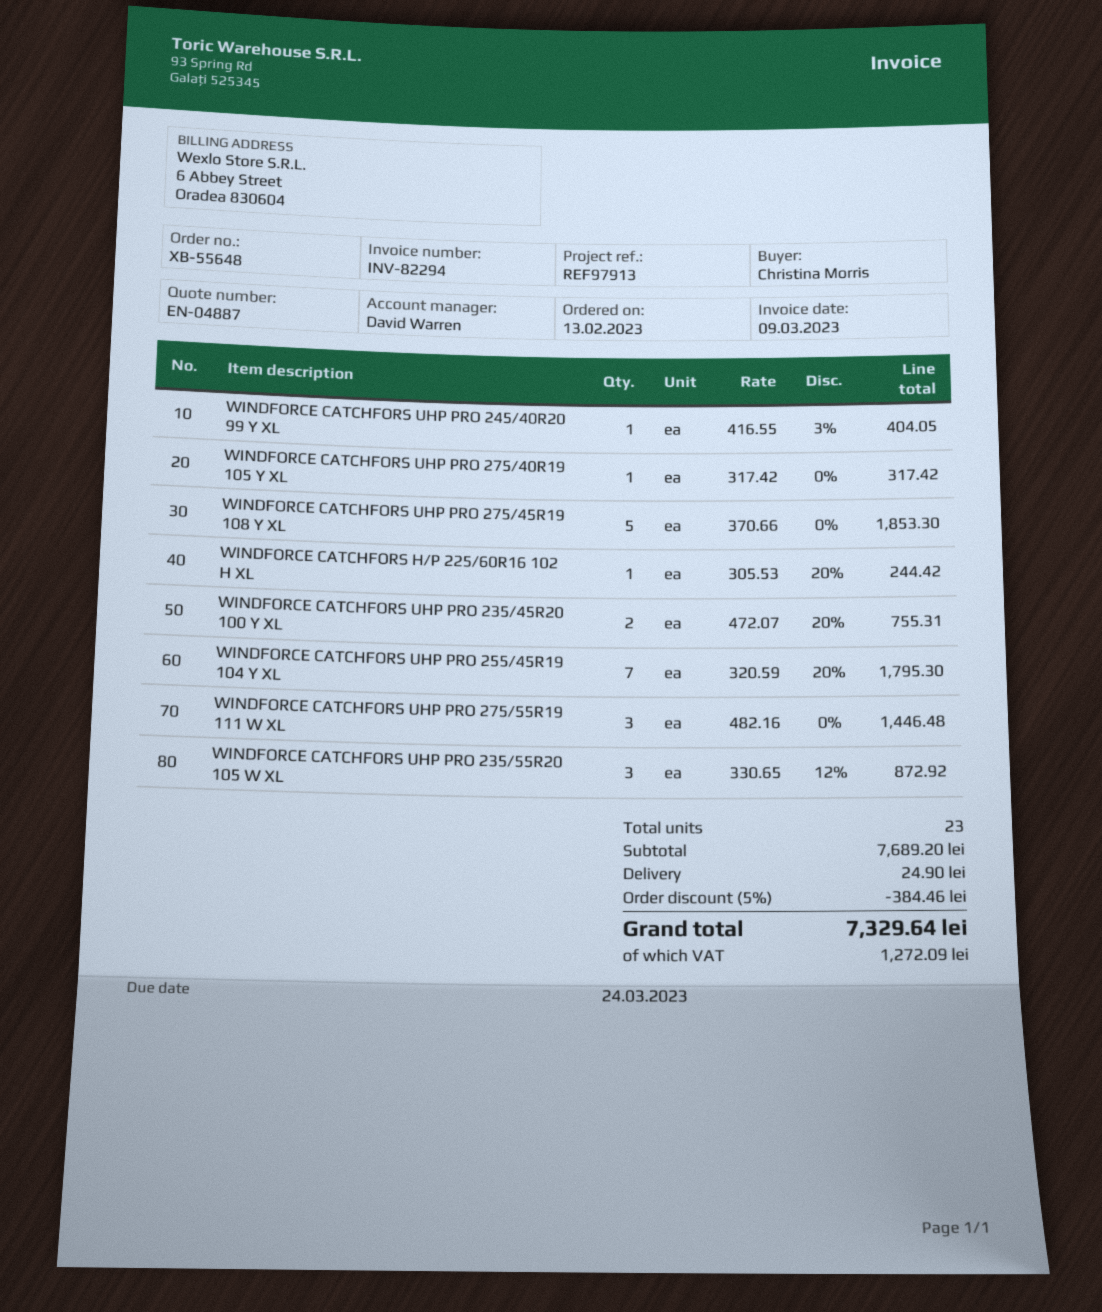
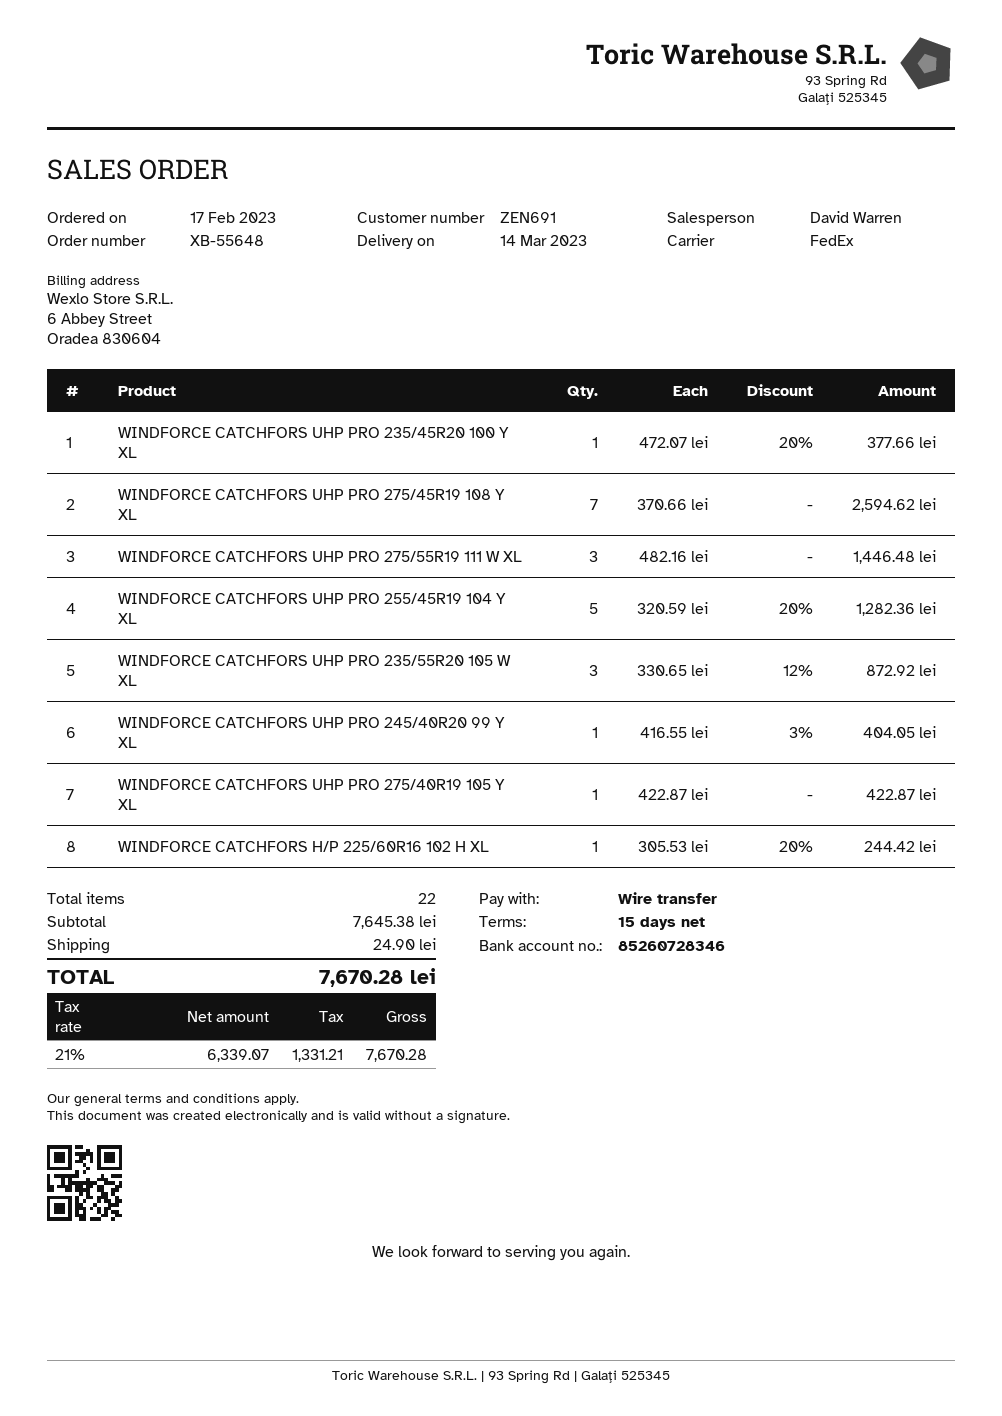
order date: 2023-02-13 -> 2023-02-17
WINDFORCE CATCHFORS UHP PRO 275/40R19 105 Y XL: 1 x 317.42 = 317.42 -> 1 x 422.87 = 422.87
WINDFORCE CATCHFORS UHP PRO 275/45R19 108 Y XL: 5 x 370.66 = 1853.30 -> 7 x 370.66 = 2594.62
WINDFORCE CATCHFORS UHP PRO 235/45R20 100 Y XL: 2 x 472.07 - 20% = 755.31 -> 1 x 472.07 - 20% = 377.66
WINDFORCE CATCHFORS UHP PRO 255/45R19 104 Y XL: 7 x 320.59 - 20% = 1795.30 -> 5 x 320.59 - 20% = 1282.36
total quantity: 23 -> 22
subtotal: 7689.20 -> 7645.38
discount: 5% = 384.46 -> none
tax: 1272.09 -> 1331.21
total: 7329.64 -> 7670.28

